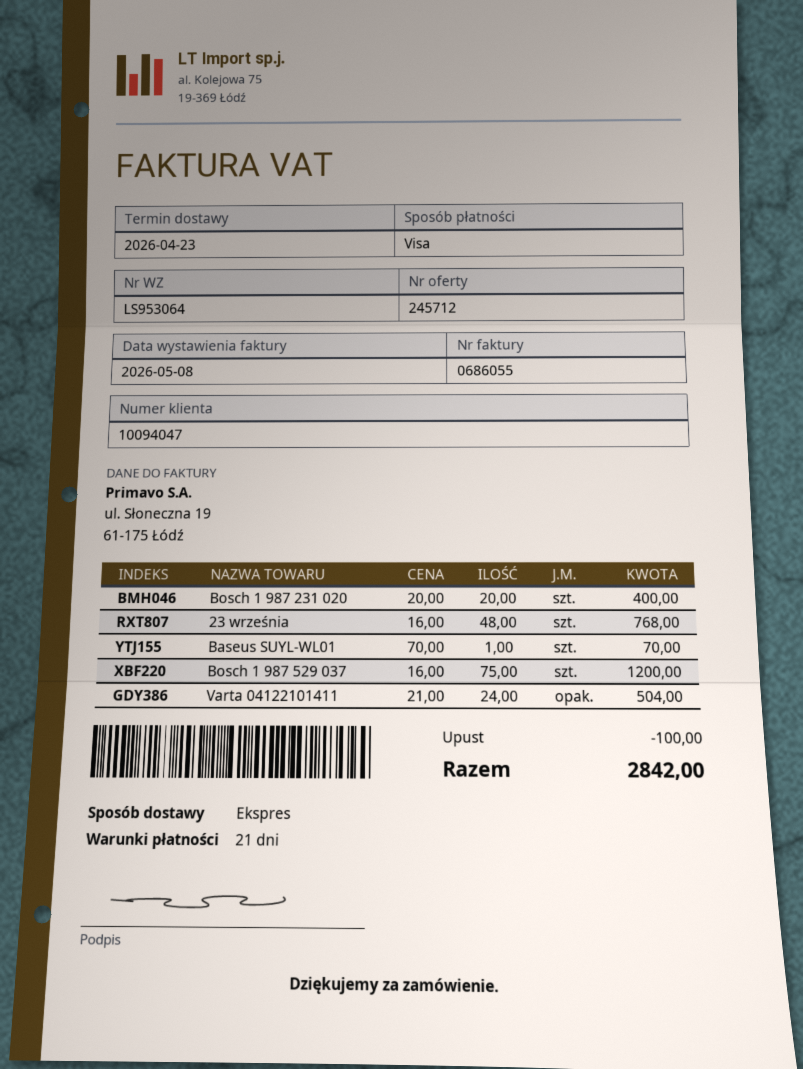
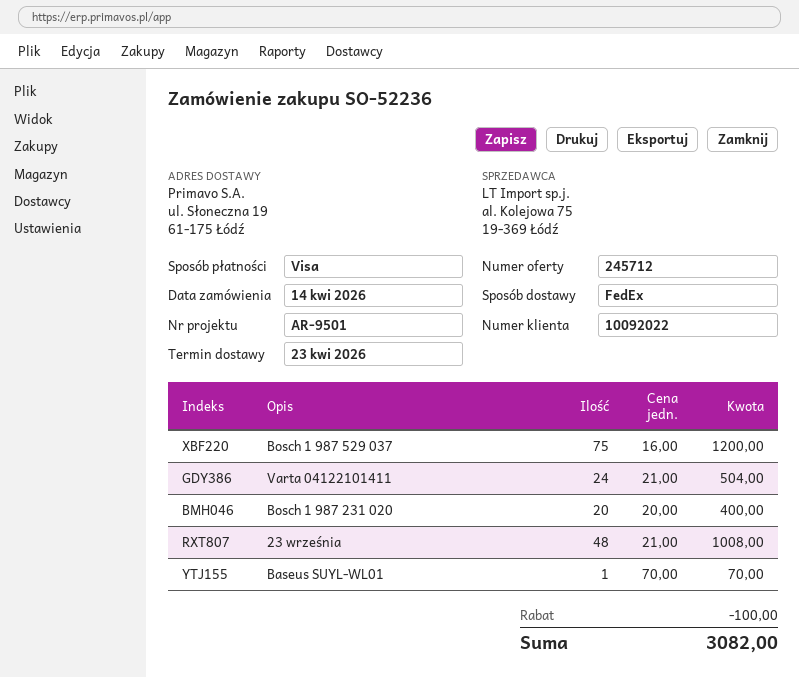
customer number: 10094047 -> 10092022
shipping method: express -> FedEx
23 września: 48 x 16.00 = 768.00 -> 48 x 21.00 = 1008.00
total: 2842.00 -> 3082.00

